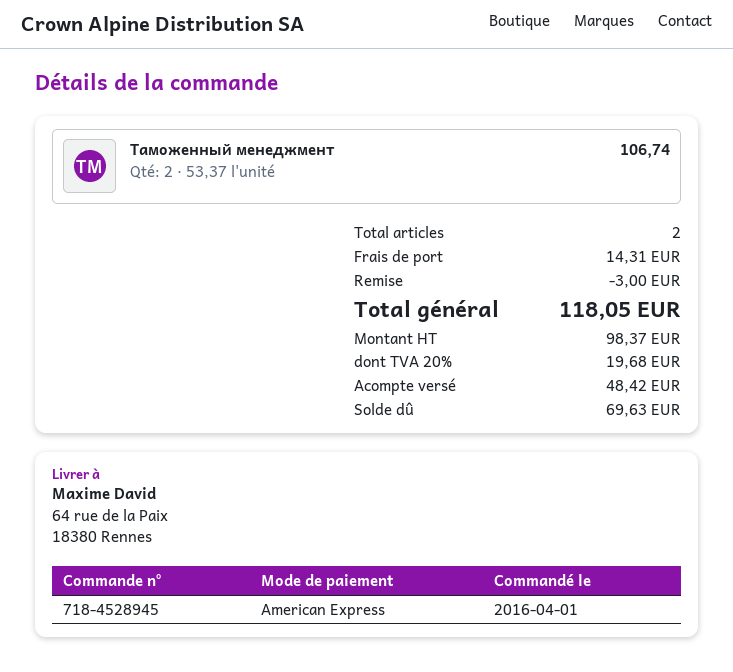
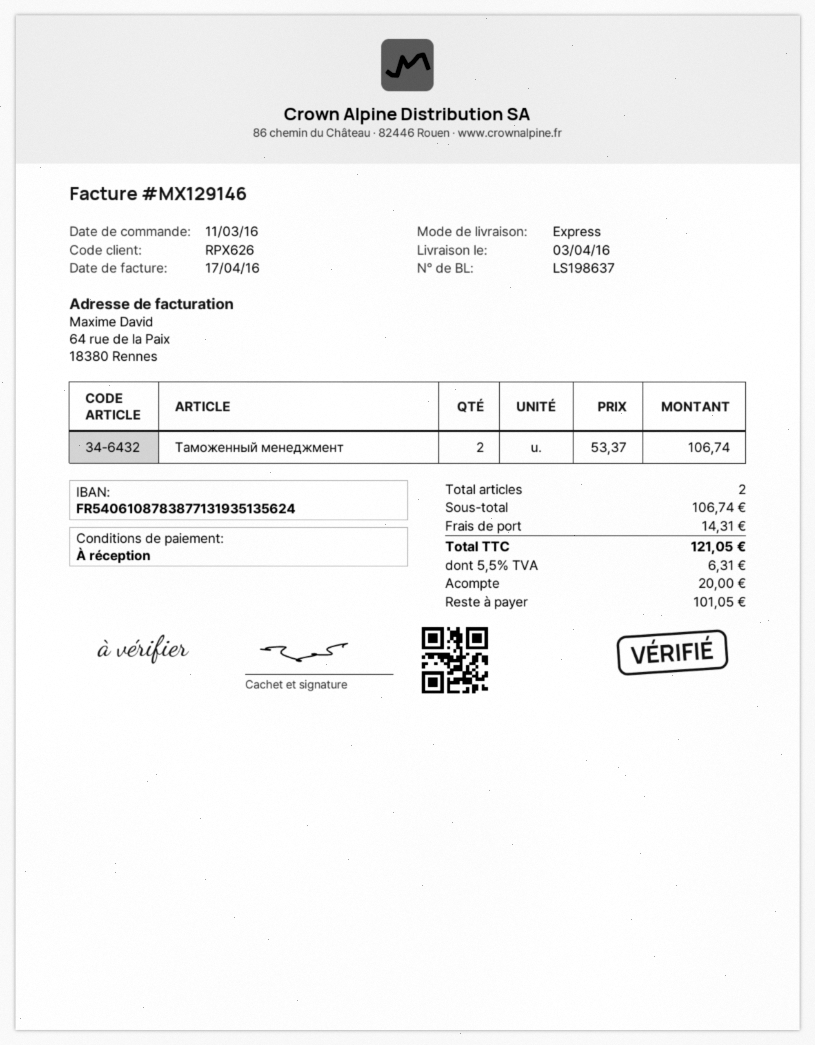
order date: 2016-04-01 -> 2016-03-11
discount: 3.00 -> none
tax: 20% = 19.68 -> 5.5% = 6.31
total: 118.05 -> 121.05
deposit: 48.42 -> 20.00
balance: 69.63 -> 101.05

